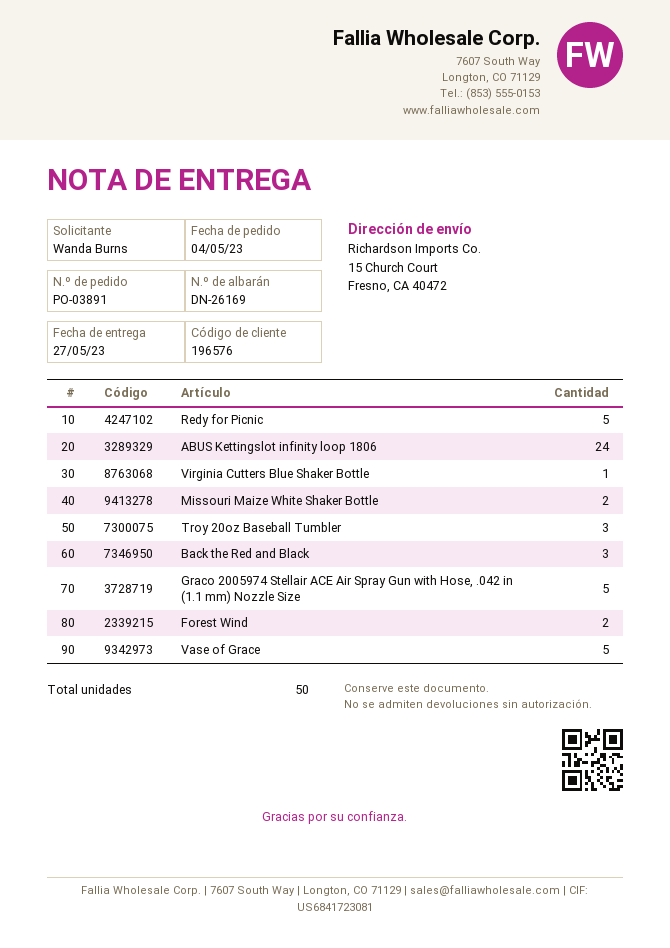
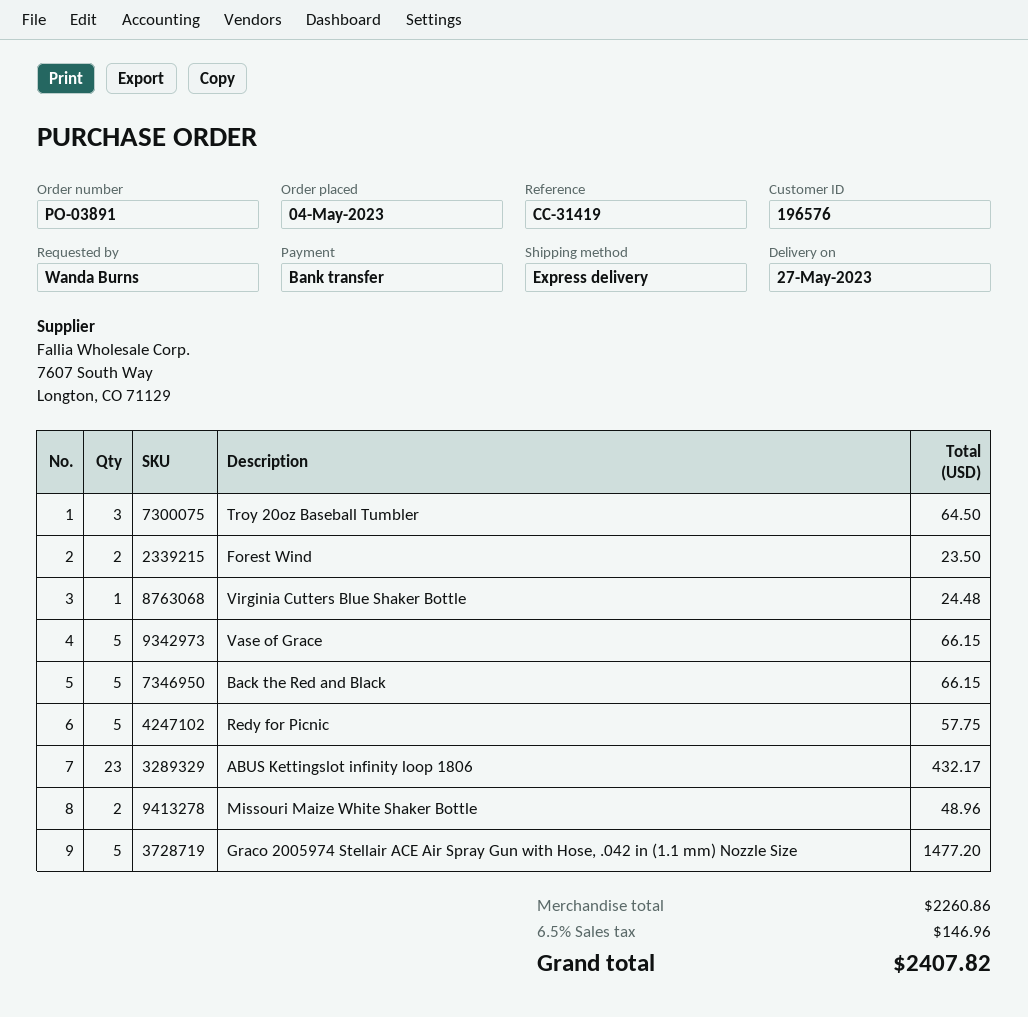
ABUS Kettingslot infinity loop 1806: 24 -> 23
Back the Red and Black: 3 -> 5

